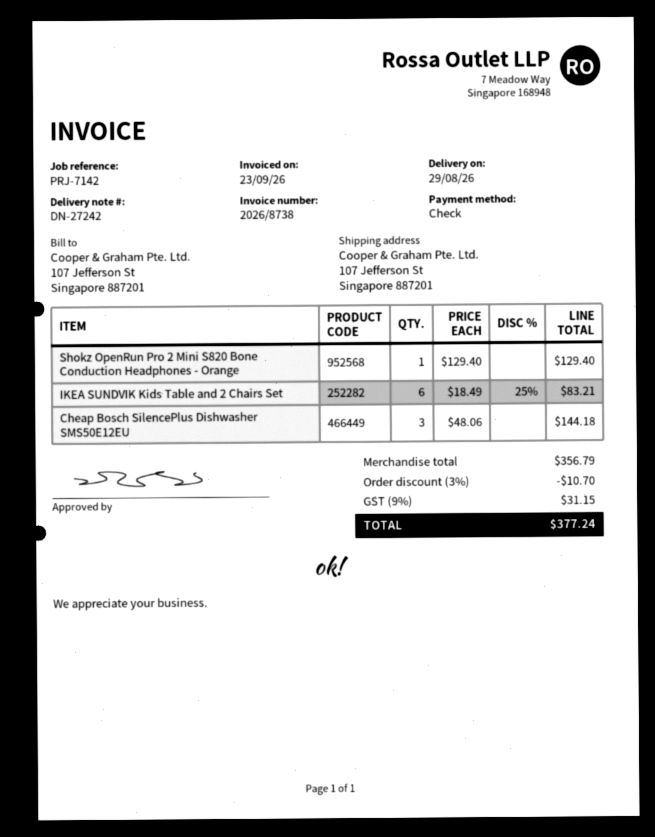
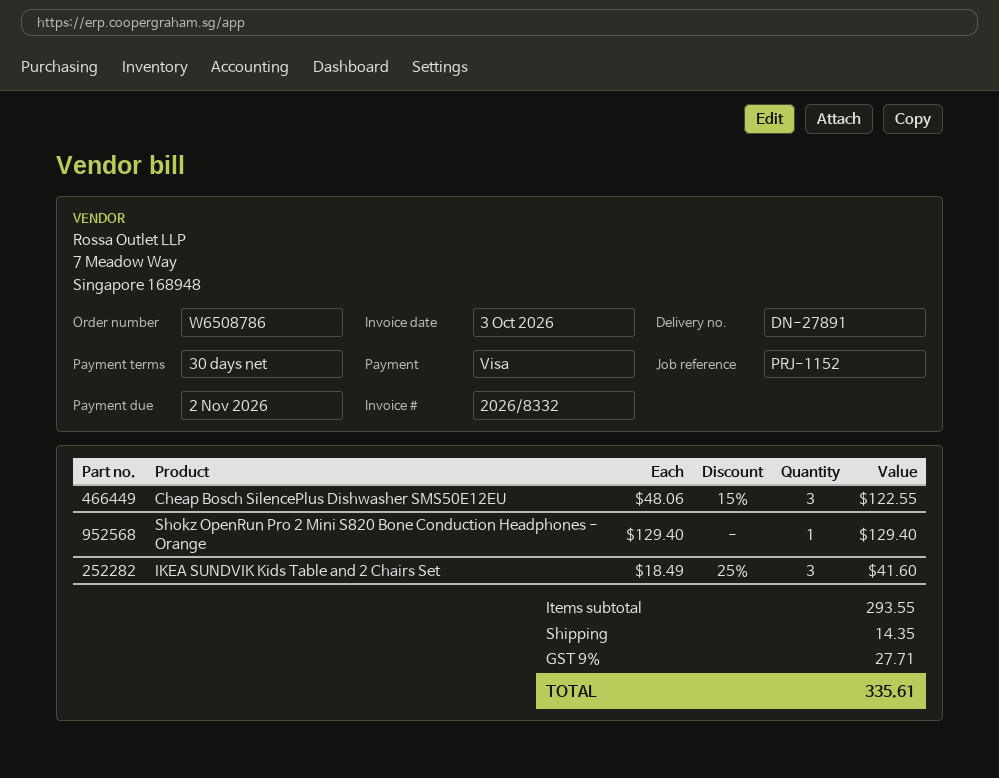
delivery note number: DN-27242 -> DN-27891
invoice number: 2026/8738 -> 2026/8332
invoice date: 2026-09-23 -> 2026-10-03
reference: PRJ-7142 -> PRJ-1152
payment method: cheque -> Visa
IKEA SUNDVIK Kids Table and 2 Chairs Set: 6 x 18.49 - 25% = 83.21 -> 3 x 18.49 - 25% = 41.60
Cheap Bosch SilencePlus Dishwasher SMS50E12EU: 3 x 48.06 = 144.18 -> 3 x 48.06 - 15% = 122.55
subtotal: 356.79 -> 293.55
discount: 3% = 10.70 -> none
shipping: none -> 14.35
tax: 9% = 31.15 -> 9% = 27.71
total: 377.24 -> 335.61

